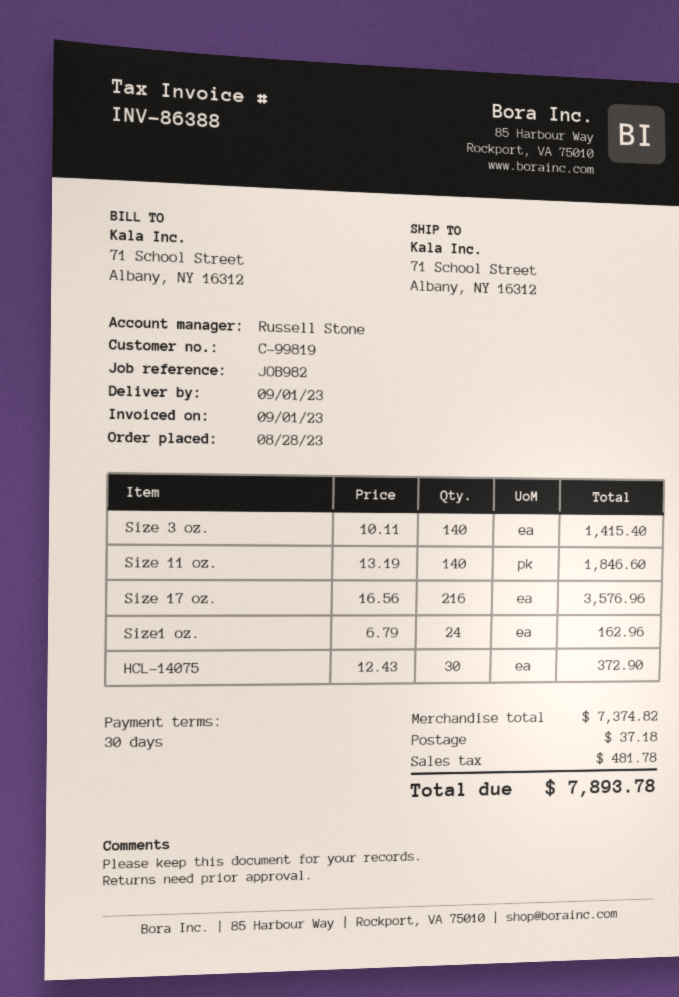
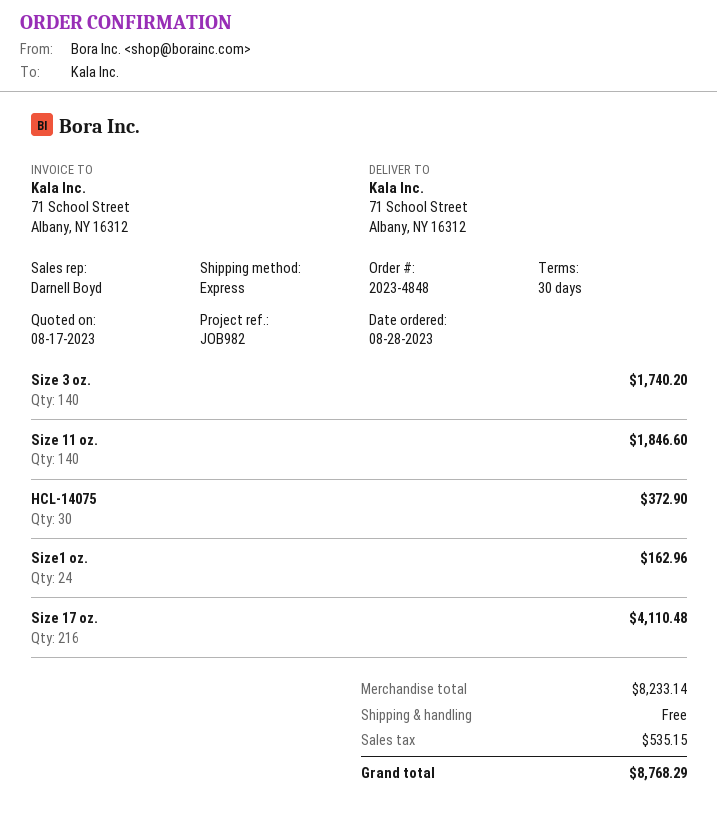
sales rep: Russell Stone -> Darnell Boyd
Size 3 oz.: 140 for 1415.40 -> 140 for 1740.20
Size 17 oz.: 216 for 3576.96 -> 216 for 4110.48
subtotal: 7374.82 -> 8233.14
shipping: 37.18 -> 0.00
tax: 481.78 -> 535.15
total: 7893.78 -> 8768.29

